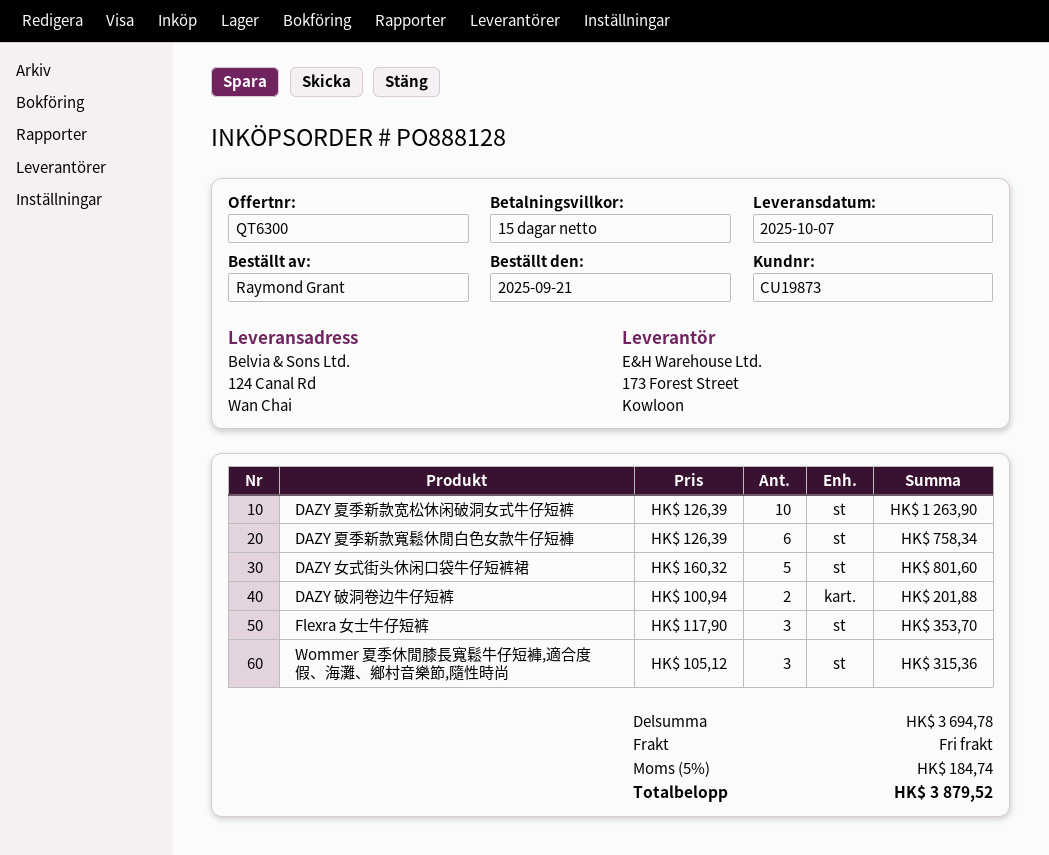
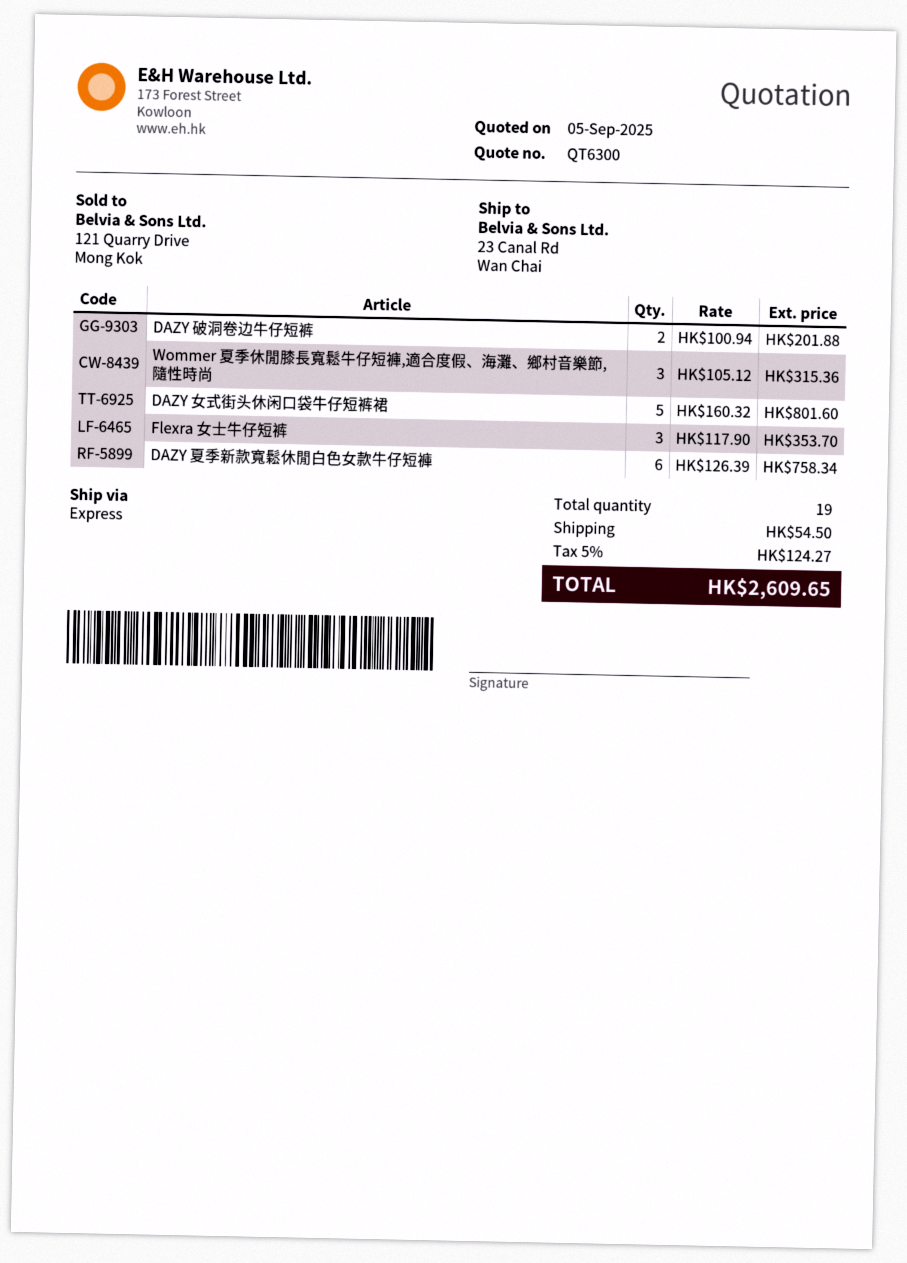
ship to: 124 Canal Rd, Wan Chai -> 23 Canal Rd, Wan Chai
DAZY 夏季新款宽松休闲破洞女式牛仔短裤: 10 x 126.39 = 1263.90 -> none
shipping: 0.00 -> 54.50
tax: 5% = 184.74 -> 5% = 124.27
total: 3879.52 -> 2609.65

